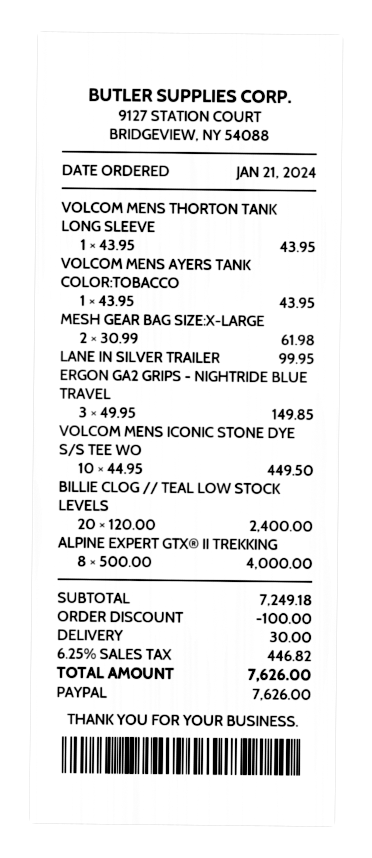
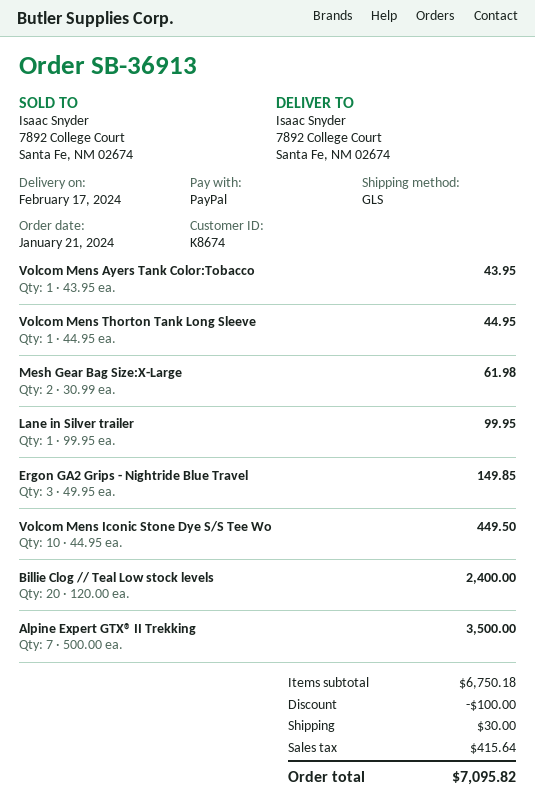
VOLCOM MENS THORTON TANK LONG SLEEVE: 1 x 43.95 = 43.95 -> 1 x 44.95 = 44.95
ALPINE EXPERT GTX® II TREKKING: 8 x 500.00 = 4000.00 -> 7 x 500.00 = 3500.00
subtotal: 7249.18 -> 6750.18
tax: 446.82 -> 415.64
total: 7626.00 -> 7095.82

